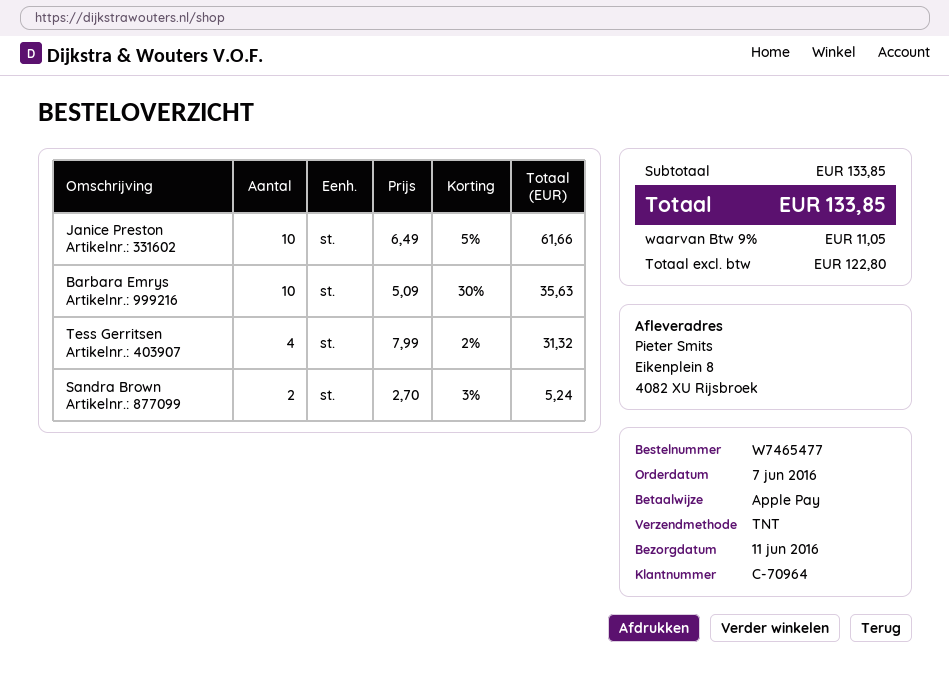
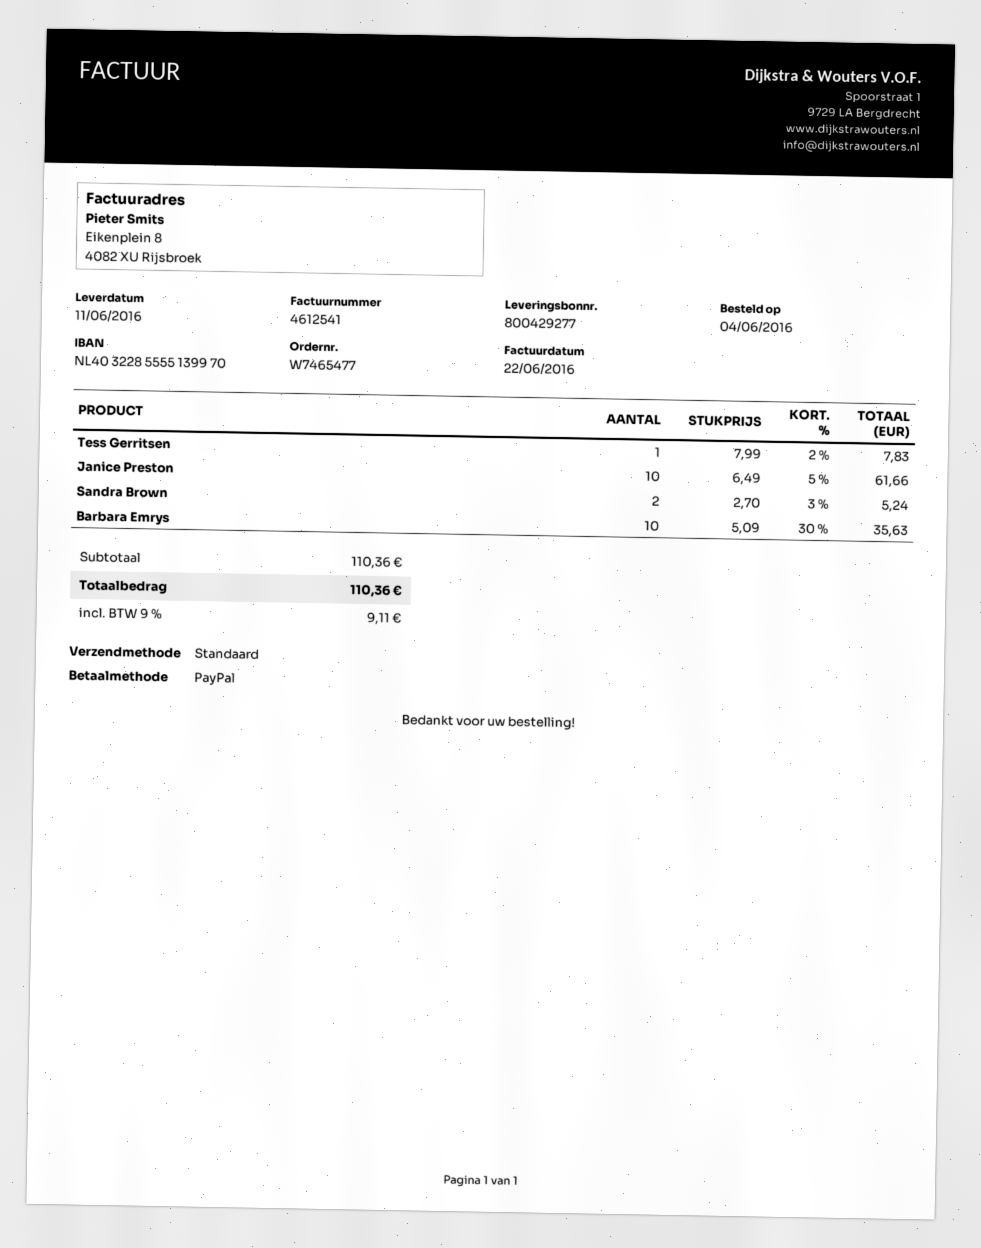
order date: 2016-06-07 -> 2016-06-04
payment method: Apple Pay -> PayPal
shipping method: TNT -> standard
Tess Gerritsen: 4 x 7.99 - 2% = 31.32 -> 1 x 7.99 - 2% = 7.83
subtotal: 133.85 -> 110.36
tax: 9% = 11.05 -> 9% = 9.11
total: 133.85 -> 110.36

